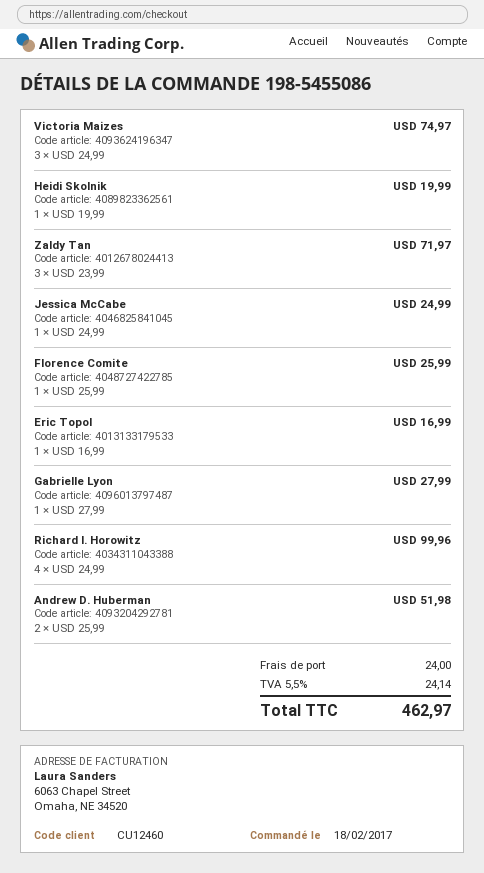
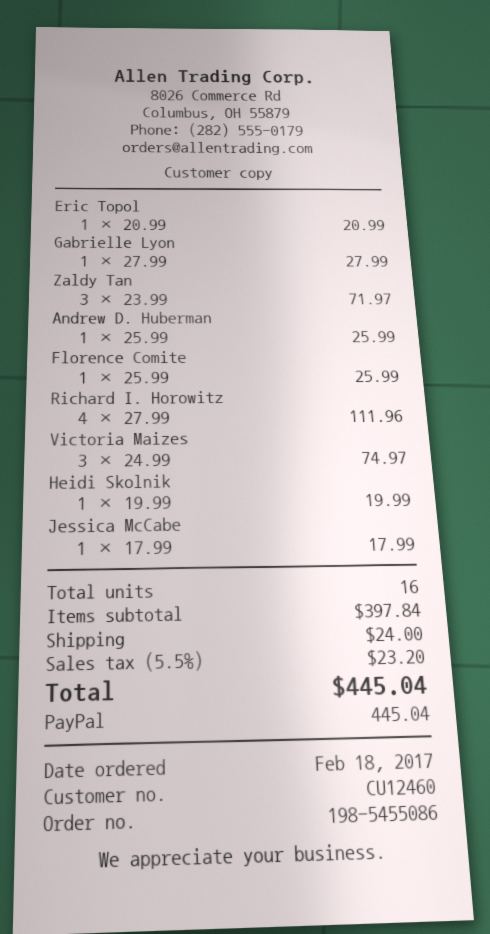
Jessica McCabe: 1 x 24.99 = 24.99 -> 1 x 17.99 = 17.99
Eric Topol: 1 x 16.99 = 16.99 -> 1 x 20.99 = 20.99
Richard I. Horowitz: 4 x 24.99 = 99.96 -> 4 x 27.99 = 111.96
Andrew D. Huberman: 2 x 25.99 = 51.98 -> 1 x 25.99 = 25.99
tax: 5.5% = 24.14 -> 5.5% = 23.20
total: 462.97 -> 445.04

